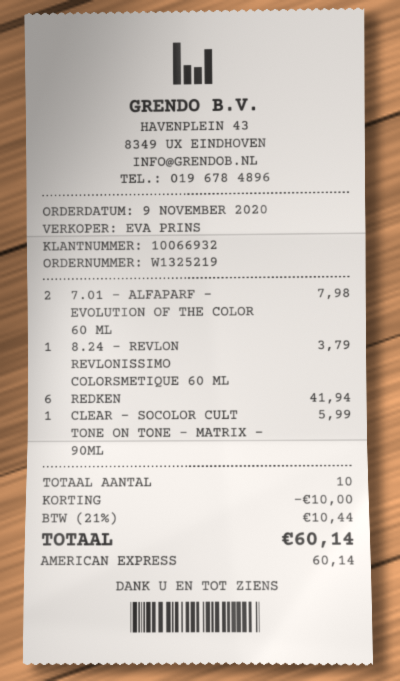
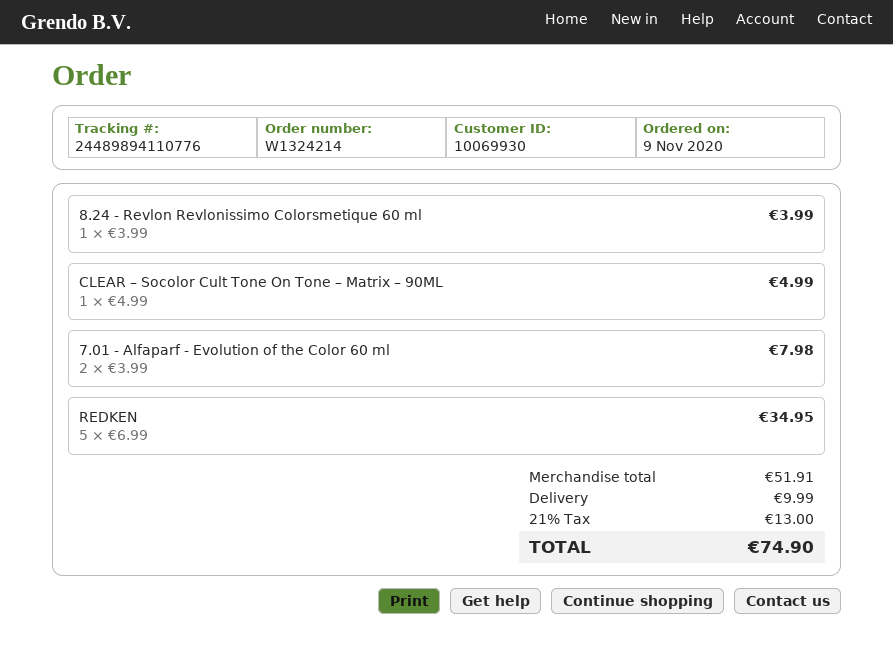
order number: W1325219 -> W1324214
customer number: 10066932 -> 10069930
8.24 - REVLON REVLONISSIMO COLORSMETIQUE 60 ML: 1 for 3.79 -> 1 for 3.99
REDKEN: 6 for 41.94 -> 5 for 34.95
CLEAR – SOCOLOR CULT TONE ON TONE – MATRIX – 90ML: 1 for 5.99 -> 1 for 4.99
discount: 10.00 -> none
shipping: none -> 9.99
tax: 21% = 10.44 -> 21% = 13.00
total: 60.14 -> 74.90

